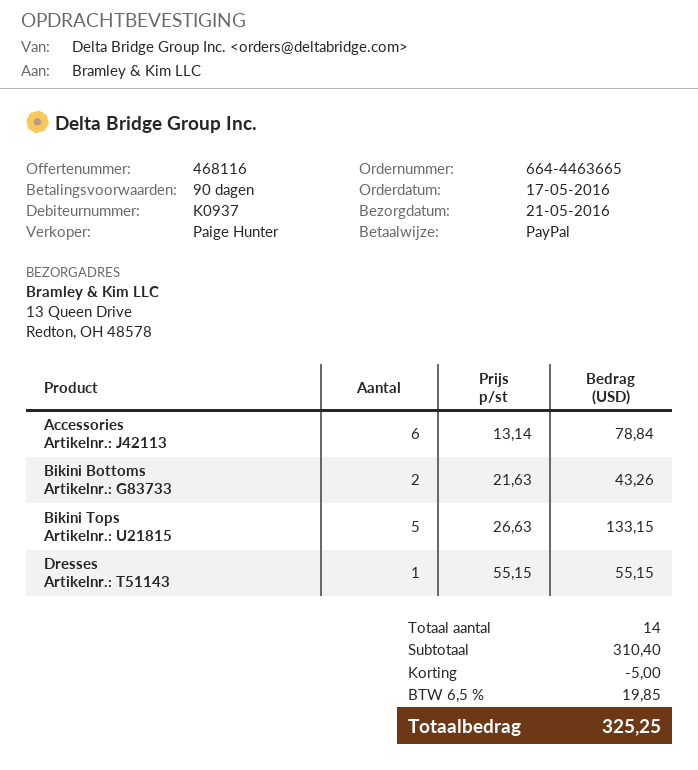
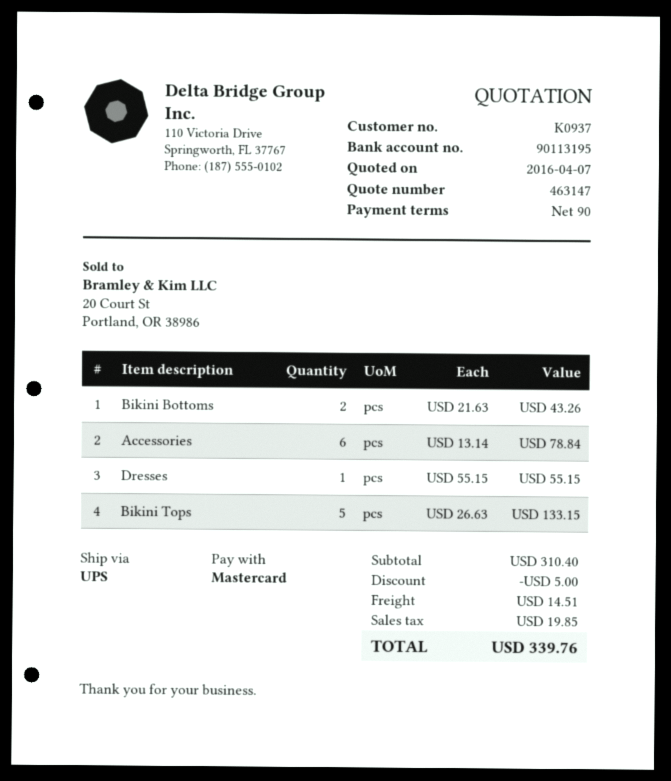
quote number: 468116 -> 463147
payment method: PayPal -> Mastercard
shipping: none -> 14.51
total: 325.25 -> 339.76

